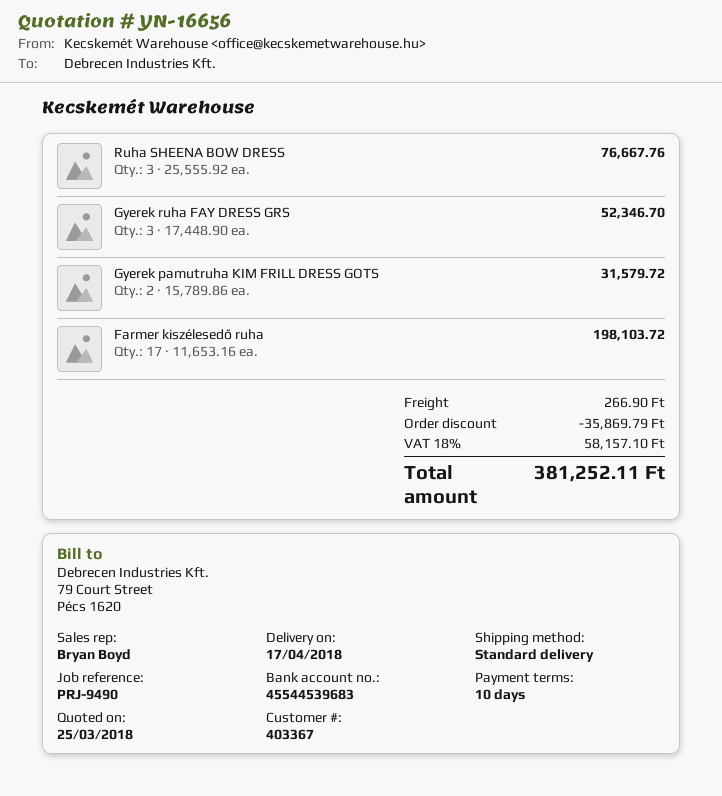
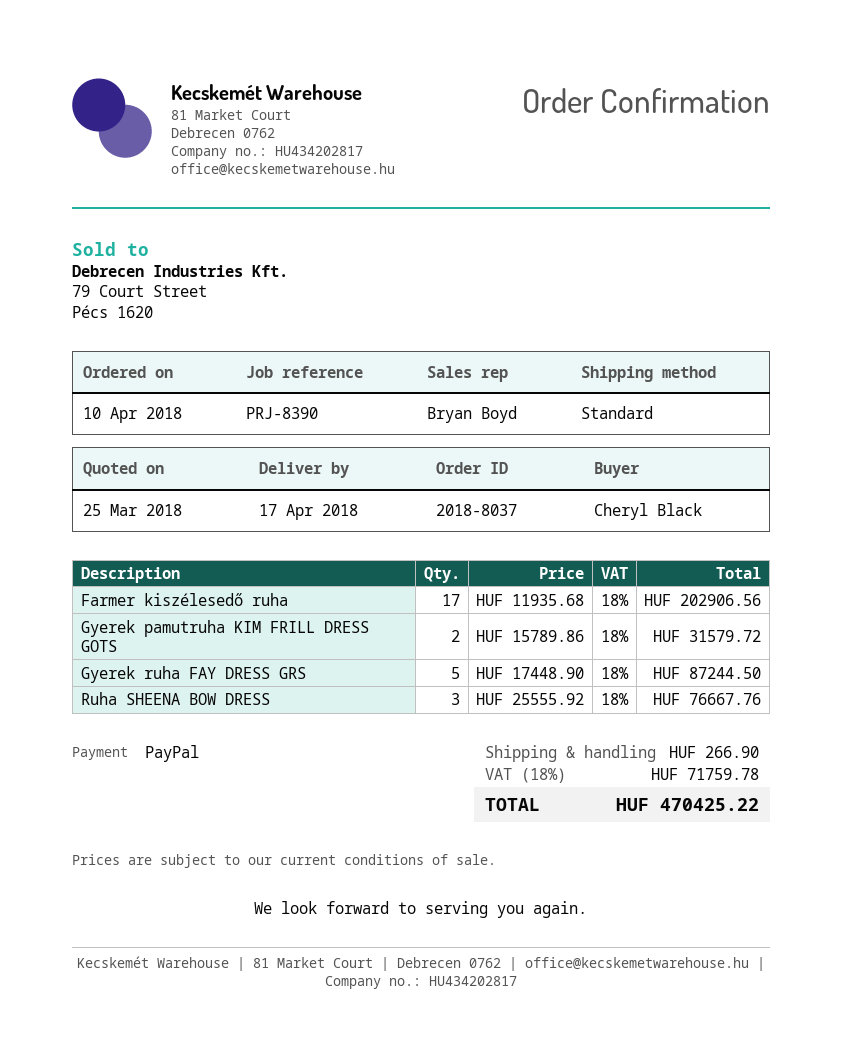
reference: PRJ-9490 -> PRJ-8390
Gyerek ruha FAY DRESS GRS: 3 x 17448.90 = 52346.70 -> 5 x 17448.90 = 87244.50
Farmer kiszélesedő ruha: 17 x 11653.16 = 198103.72 -> 17 x 11935.68 = 202906.56
discount: 35869.79 -> none
tax: 18% = 58157.10 -> 18% = 71759.78
total: 381252.11 -> 470425.22

